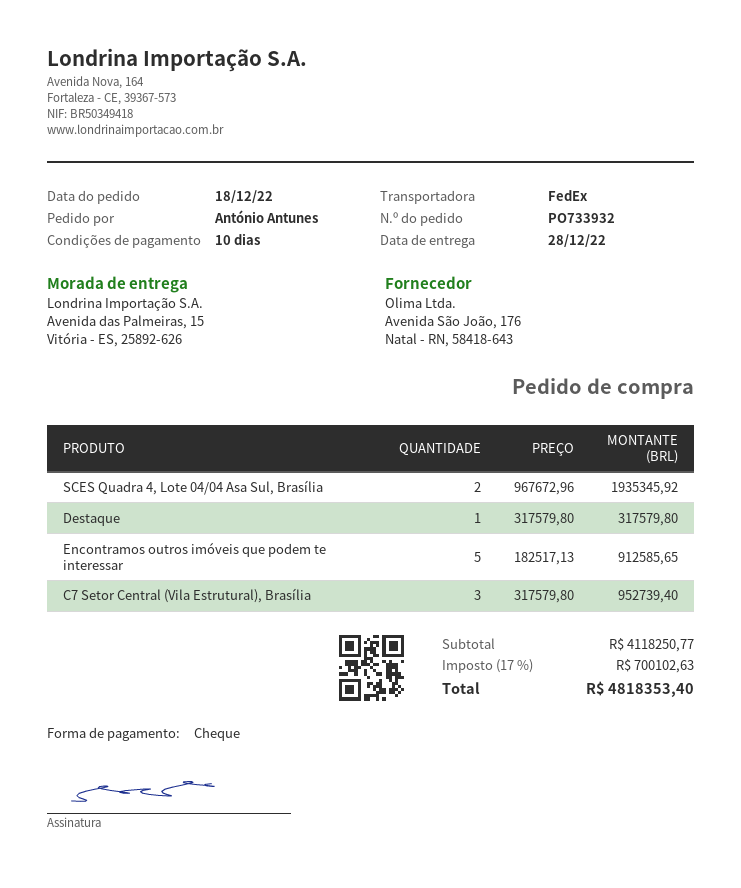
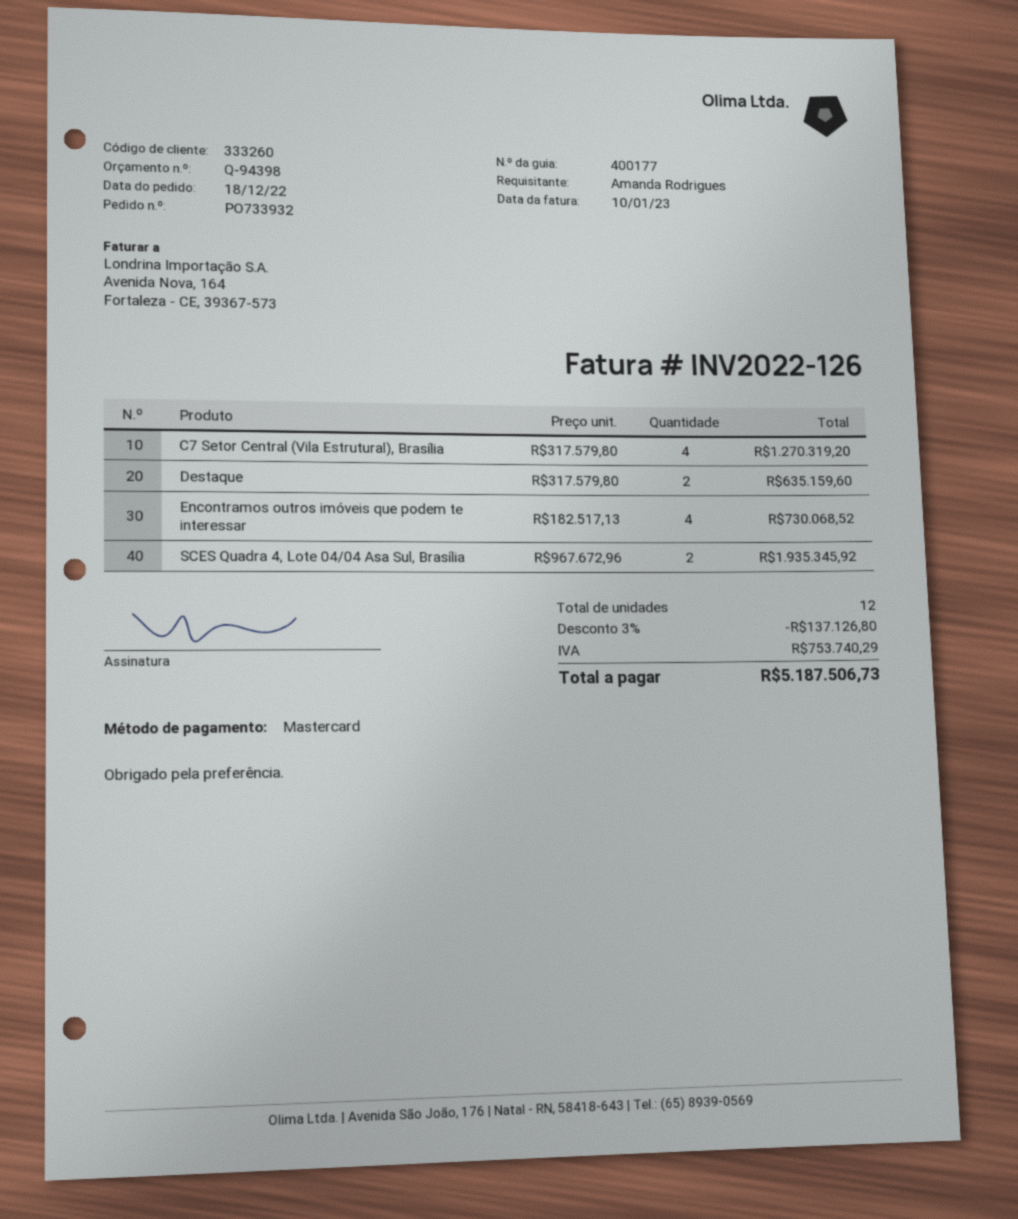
ordered by: António Antunes -> Amanda Rodrigues
payment method: cheque -> Mastercard
Destaque: 1 x 317579.80 = 317579.80 -> 2 x 317579.80 = 635159.60
Encontramos outros imóveis que podem te interessar: 5 x 182517.13 = 912585.65 -> 4 x 182517.13 = 730068.52
C7 Setor Central (Vila Estrutural), Brasília: 3 x 317579.80 = 952739.40 -> 4 x 317579.80 = 1270319.20
discount: none -> 3% = 137126.80
tax: 700102.63 -> 753740.29
total: 4818353.40 -> 5187506.73

